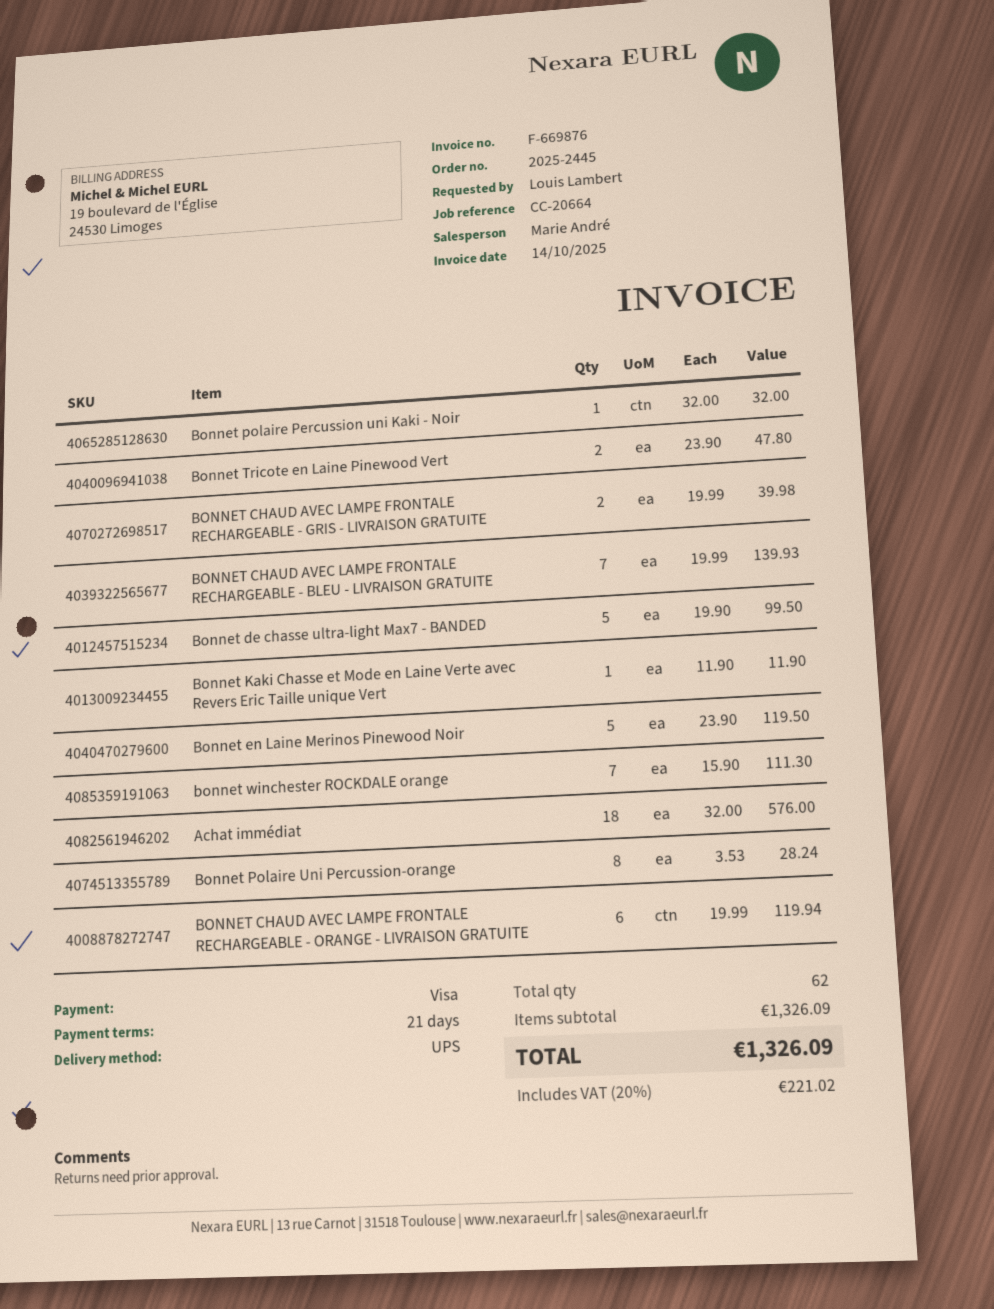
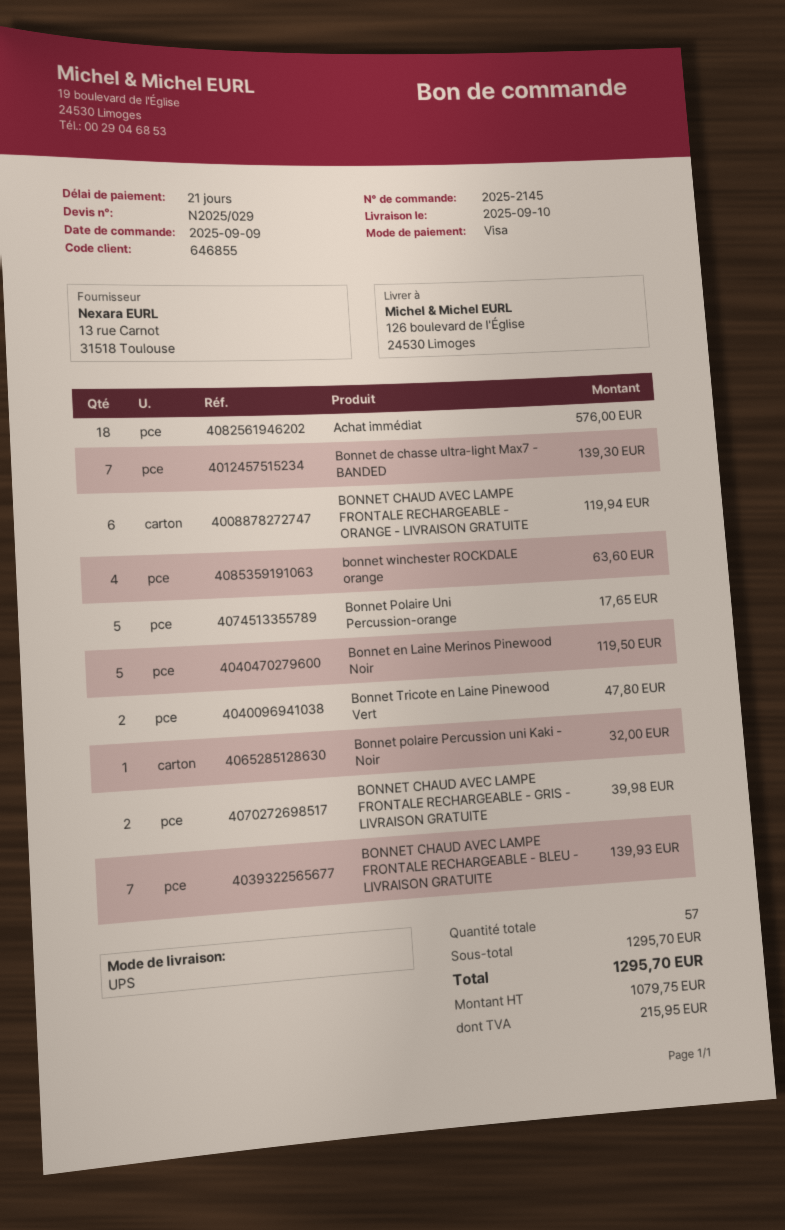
order number: 2025-2445 -> 2025-2145
Bonnet de chasse ultra-light Max7 - BANDED: 5 for 99.50 -> 7 for 139.30
Bonnet Kaki Chasse et Mode en Laine Verte avec Revers Eric Taille unique Vert: 1 for 11.90 -> none
bonnet winchester ROCKDALE orange: 7 for 111.30 -> 4 for 63.60
Bonnet Polaire Uni Percussion-orange: 8 for 28.24 -> 5 for 17.65
total quantity: 62 -> 57
subtotal: 1326.09 -> 1295.70
tax: 221.02 -> 215.95
total: 1326.09 -> 1295.70

